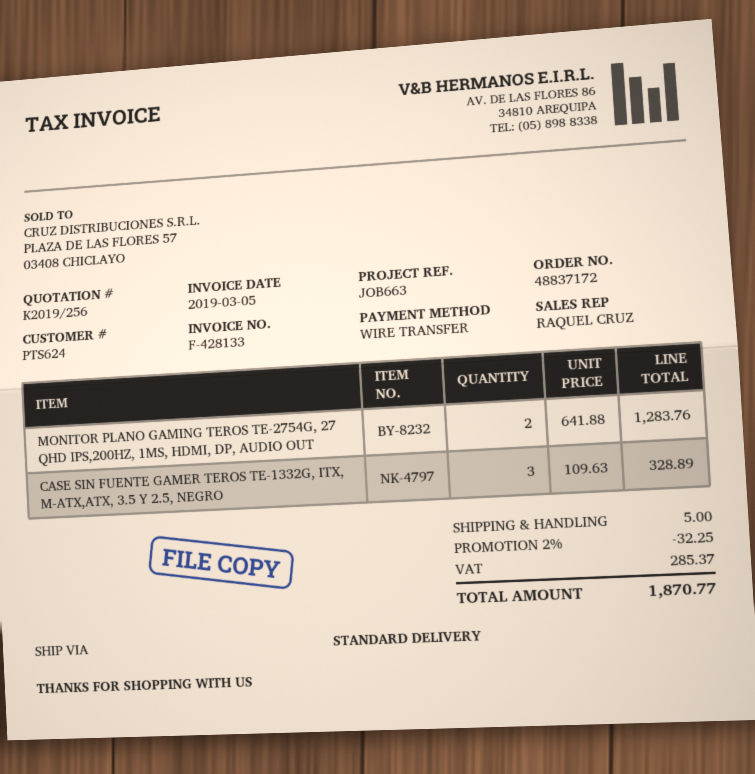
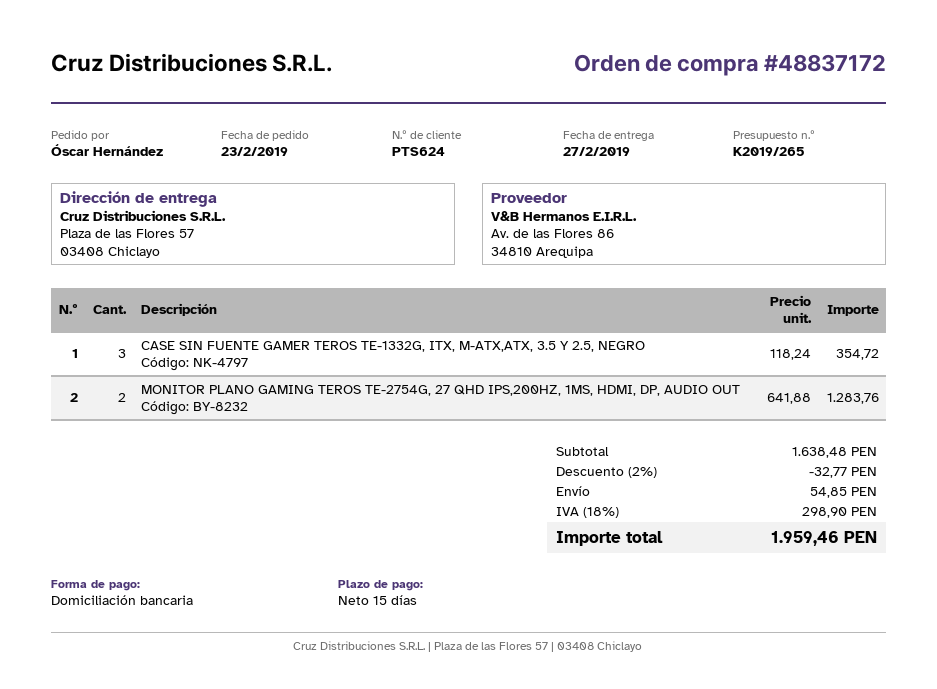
quote number: K2019/256 -> K2019/265
payment method: bank transfer -> direct debit
CASE SIN FUENTE GAMER TEROS TE-1332G, ITX, M-ATX,ATX, 3.5 Y 2.5, NEGRO: 3 x 109.63 = 328.89 -> 3 x 118.24 = 354.72
discount: 2% = 32.25 -> 2% = 32.77
shipping: 5.00 -> 54.85
tax: 285.37 -> 298.90
total: 1870.77 -> 1959.46

